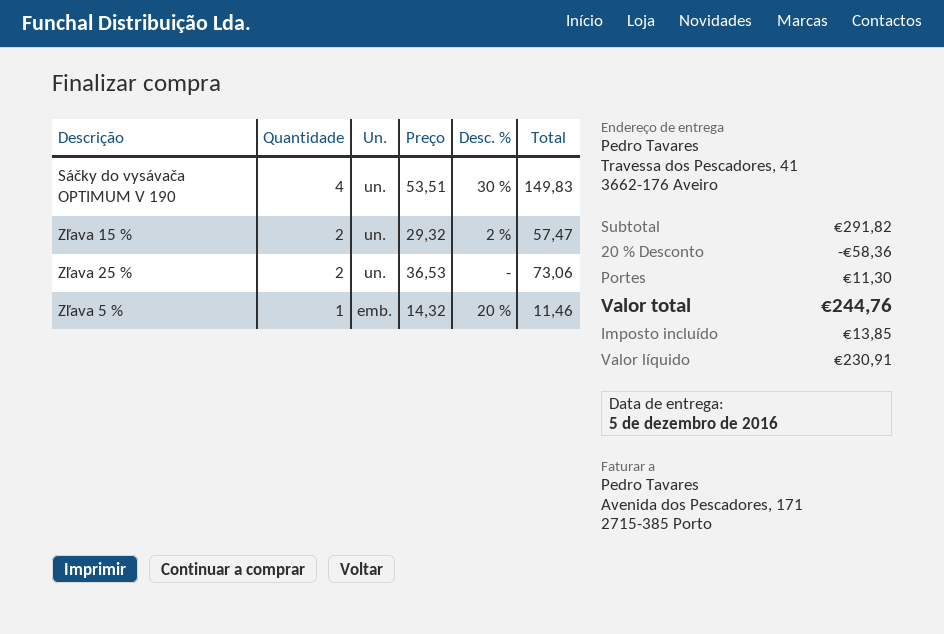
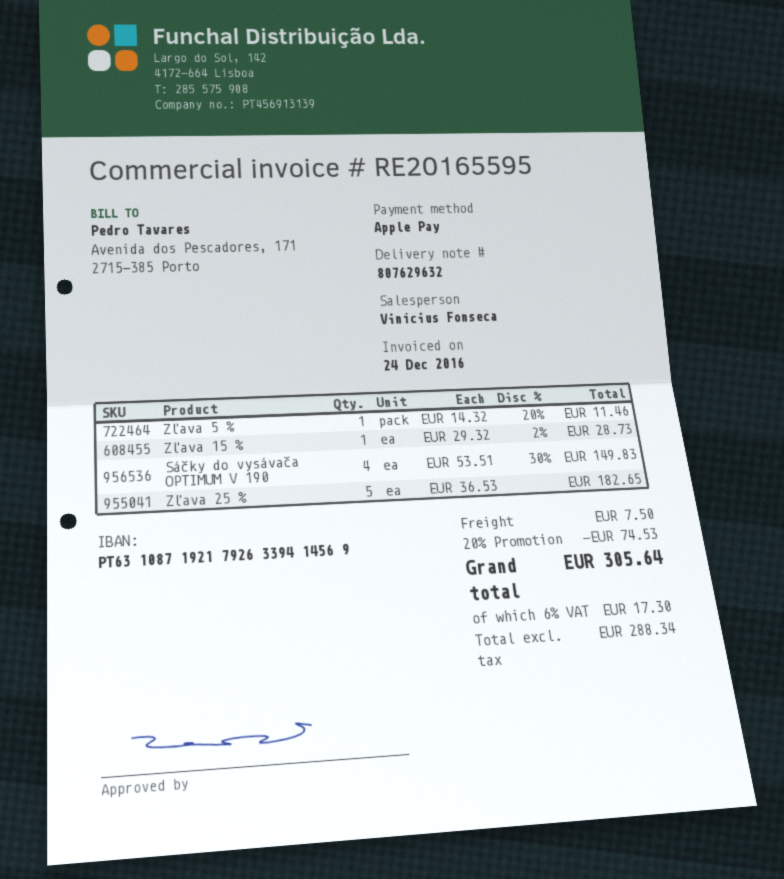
Zľava 15 %: 2 x 29.32 - 2% = 57.47 -> 1 x 29.32 - 2% = 28.73
Zľava 25 %: 2 x 36.53 = 73.06 -> 5 x 36.53 = 182.65
discount: 20% = 58.36 -> 20% = 74.53
shipping: 11.30 -> 7.50
net: 230.91 -> 288.34
tax: 13.85 -> 17.30
total: 244.76 -> 305.64

